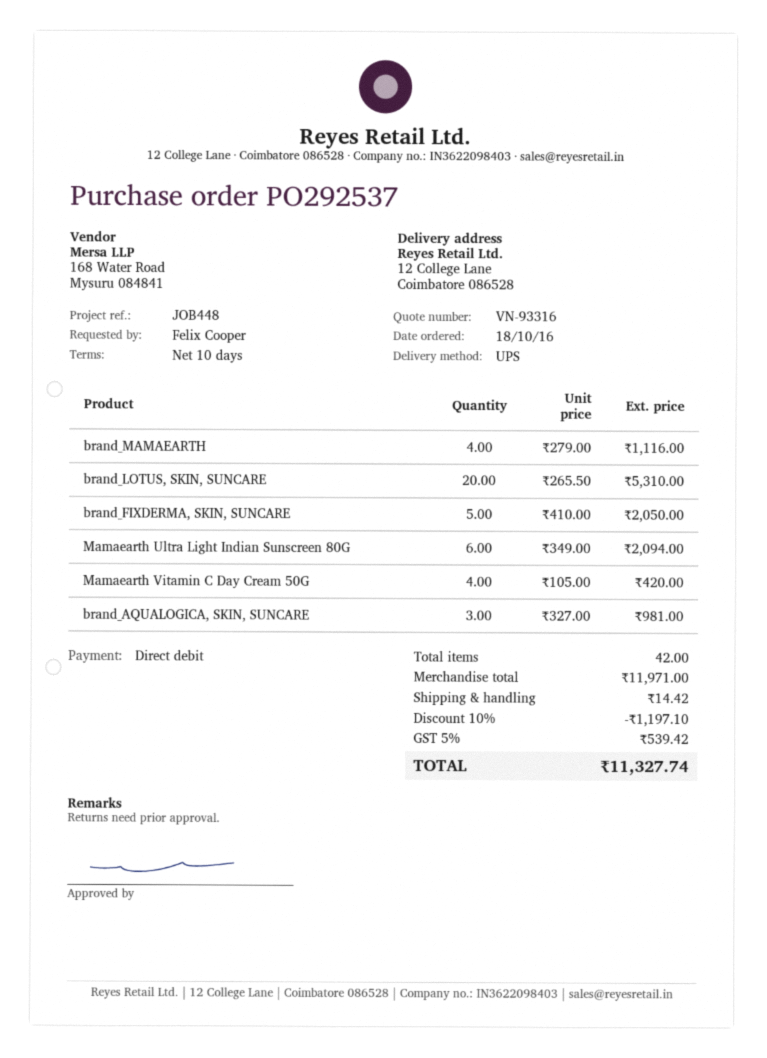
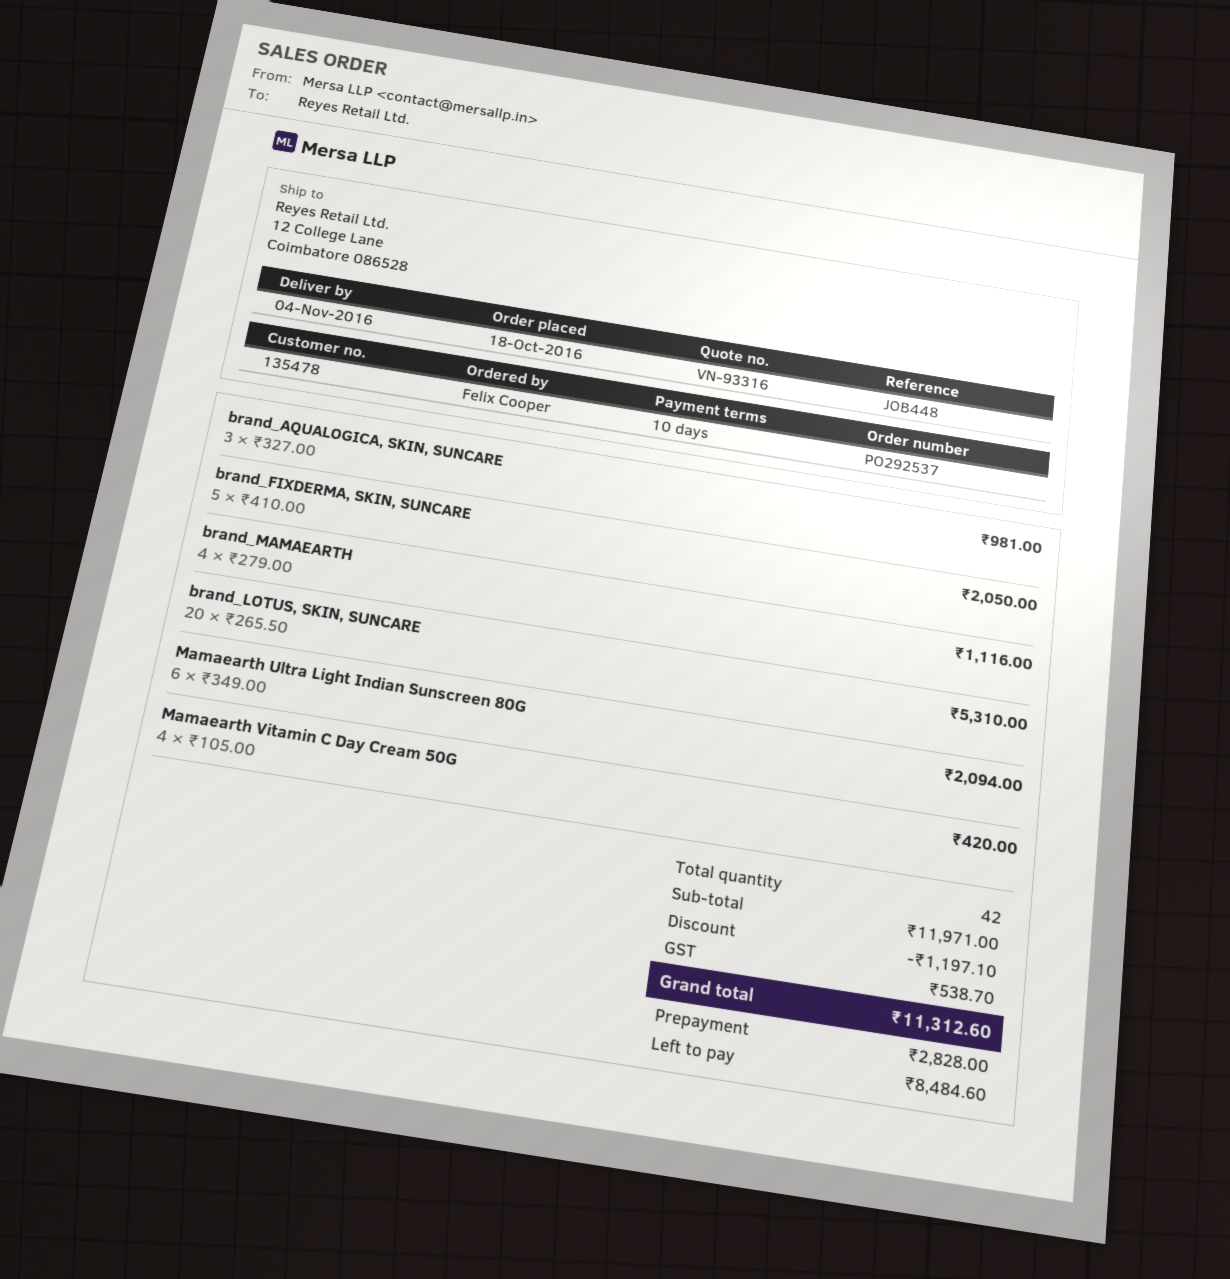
shipping: 14.42 -> none
tax: 539.42 -> 538.70
total: 11327.74 -> 11312.60

